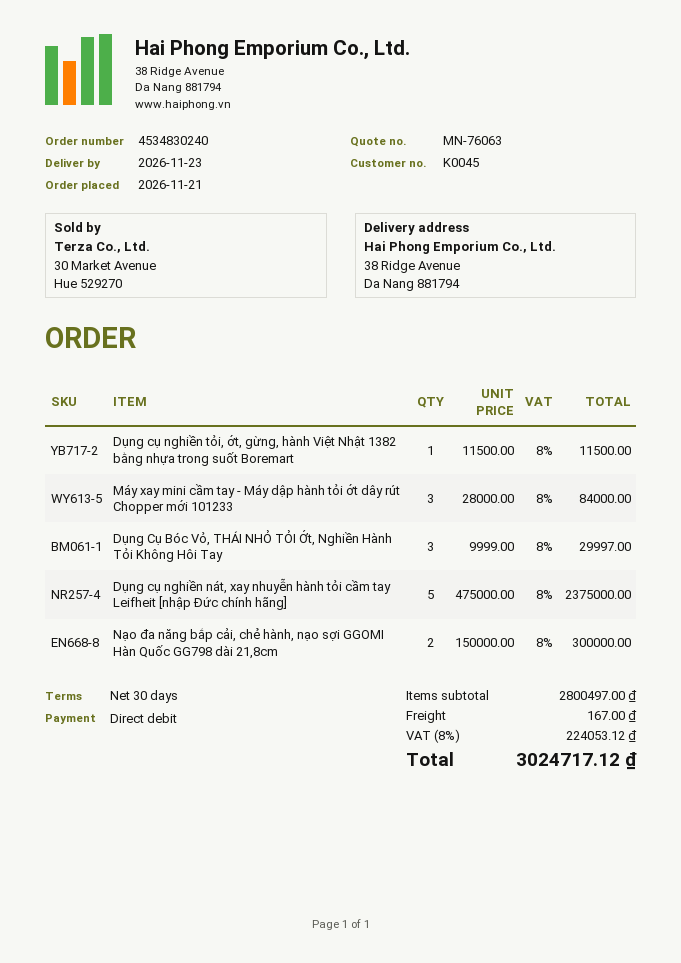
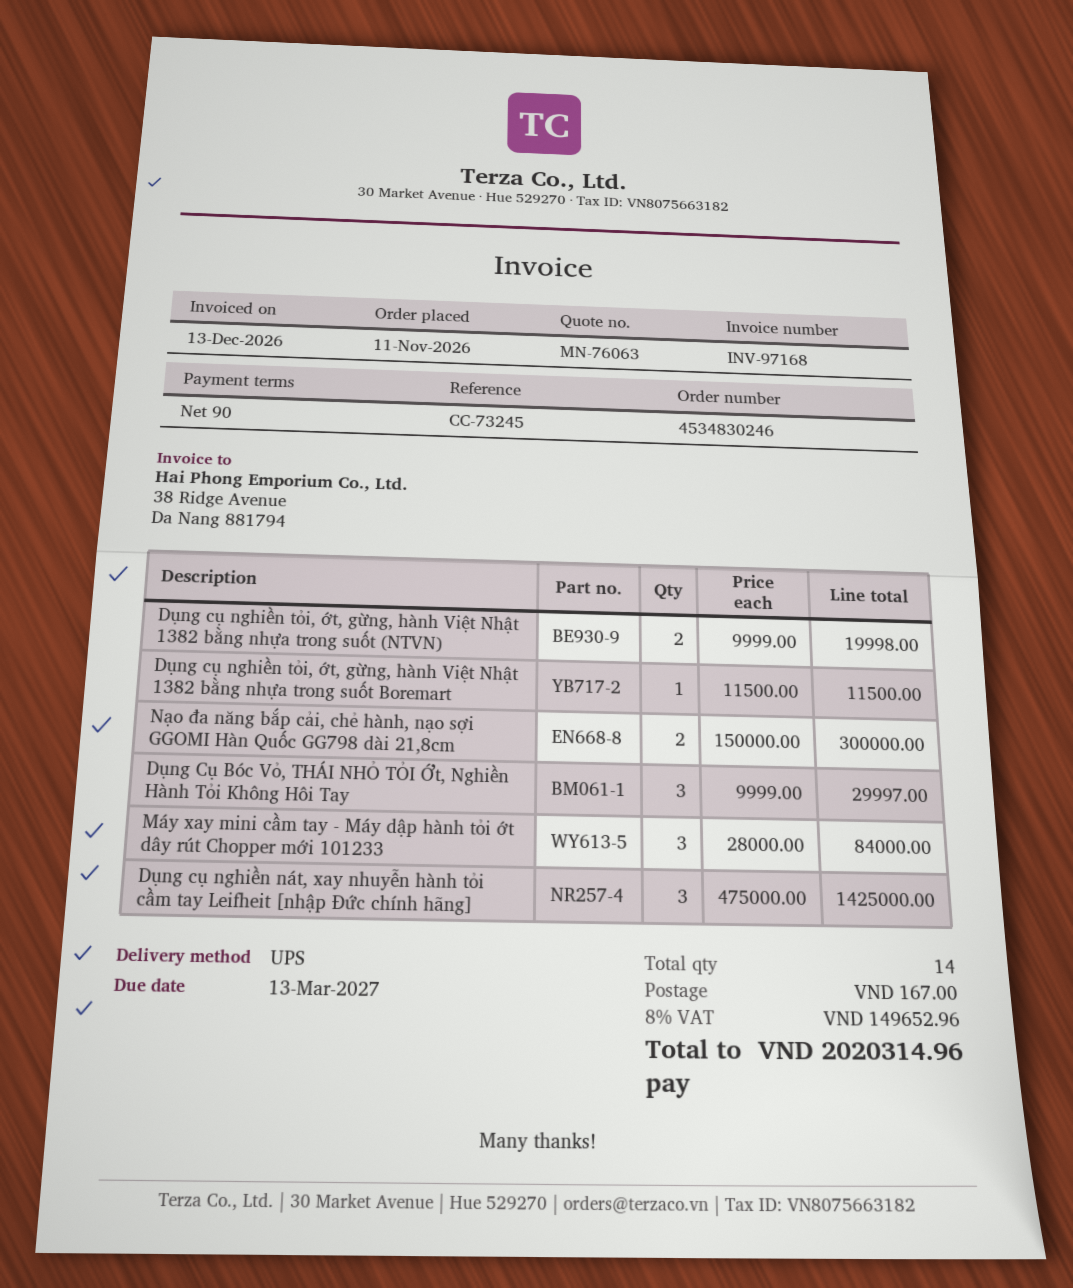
order number: 4534830240 -> 4534830246
order date: 2026-11-21 -> 2026-11-11
payment terms: 30 days -> 90 days
Dụng cụ nghiền nát, xay nhuyễn hành tỏi cầm tay Leifheit [nhập Đức chính hãng]: 5 x 475000.00 = 2375000.00 -> 3 x 475000.00 = 1425000.00
Dụng cụ nghiền tỏi, ớt, gừng, hành Việt Nhật 1382 bằng nhựa trong suốt (NTVN): none -> 2 x 9999.00 = 19998.00
tax: 8% = 224053.12 -> 8% = 149652.96
total: 3024717.12 -> 2020314.96

